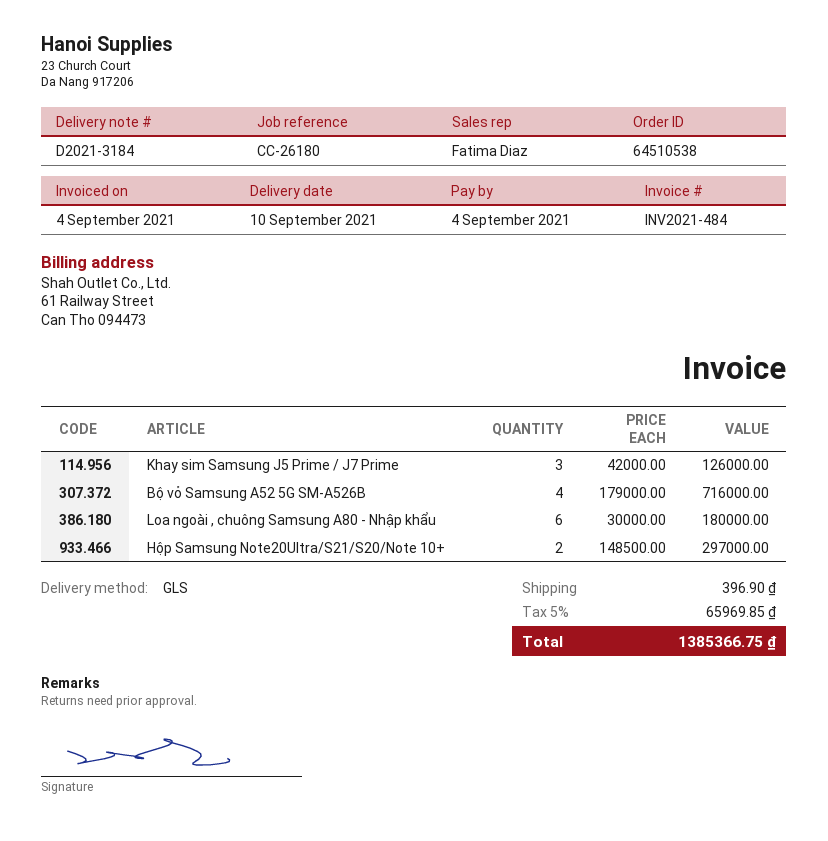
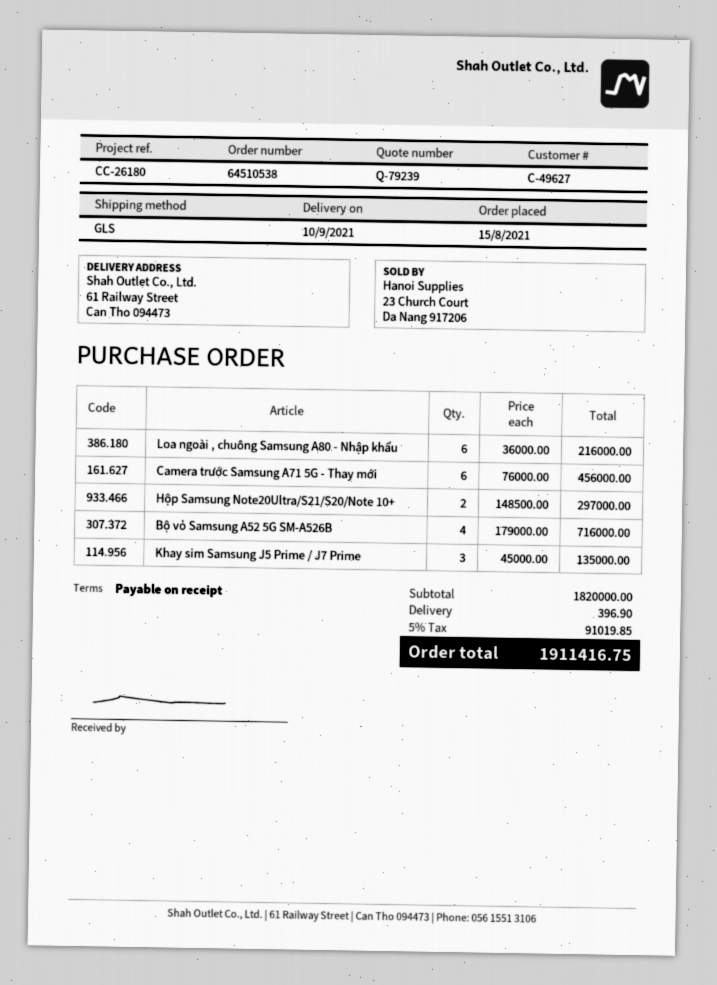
Khay sim Samsung J5 Prime / J7 Prime: 3 x 42000.00 = 126000.00 -> 3 x 45000.00 = 135000.00
Loa ngoài , chuông Samsung A80 - Nhập khẩu: 6 x 30000.00 = 180000.00 -> 6 x 36000.00 = 216000.00
Camera trước Samsung A71 5G - Thay mới: none -> 6 x 76000.00 = 456000.00
tax: 5% = 65969.85 -> 5% = 91019.85
total: 1385366.75 -> 1911416.75

